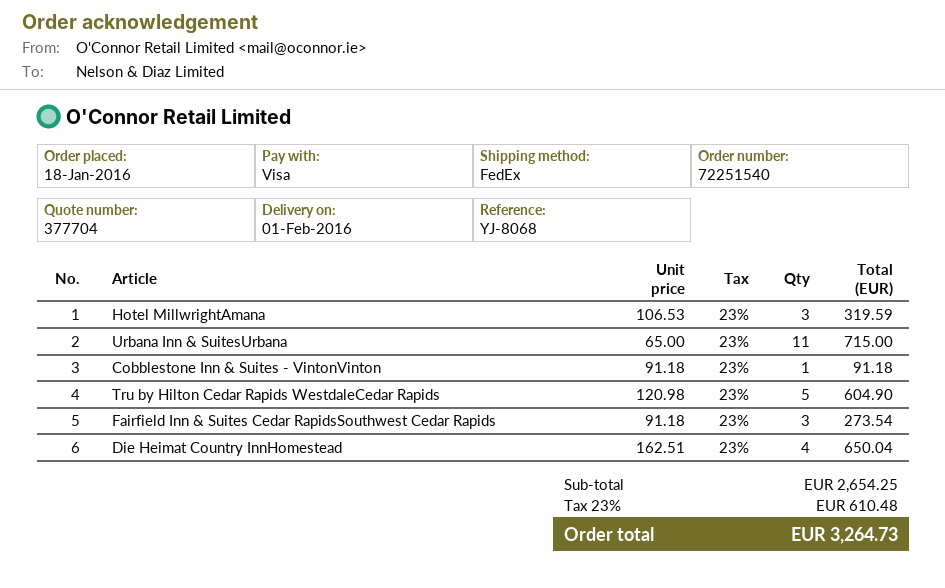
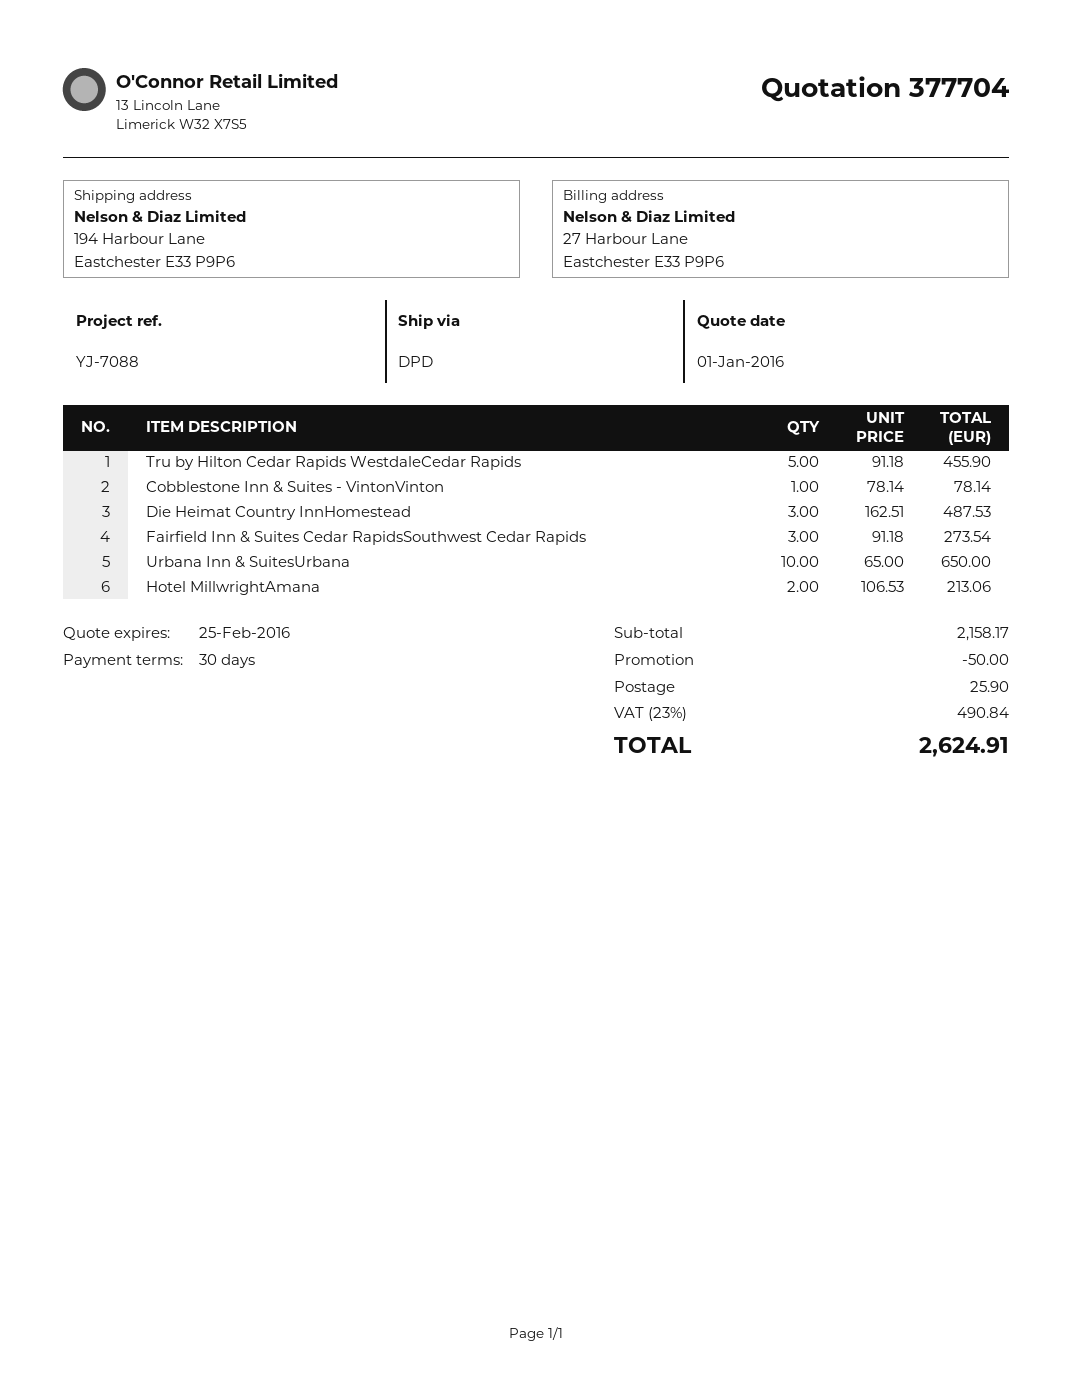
reference: YJ-8068 -> YJ-7088
shipping method: FedEx -> DPD
Hotel MillwrightAmana: 3 x 106.53 = 319.59 -> 2 x 106.53 = 213.06
Urbana Inn & SuitesUrbana: 11 x 65.00 = 715.00 -> 10 x 65.00 = 650.00
Cobblestone Inn & Suites - VintonVinton: 1 x 91.18 = 91.18 -> 1 x 78.14 = 78.14
Tru by Hilton Cedar Rapids WestdaleCedar Rapids: 5 x 120.98 = 604.90 -> 5 x 91.18 = 455.90
Die Heimat Country InnHomestead: 4 x 162.51 = 650.04 -> 3 x 162.51 = 487.53
subtotal: 2654.25 -> 2158.17
discount: none -> 50.00
shipping: none -> 25.90
tax: 23% = 610.48 -> 23% = 490.84
total: 3264.73 -> 2624.91

